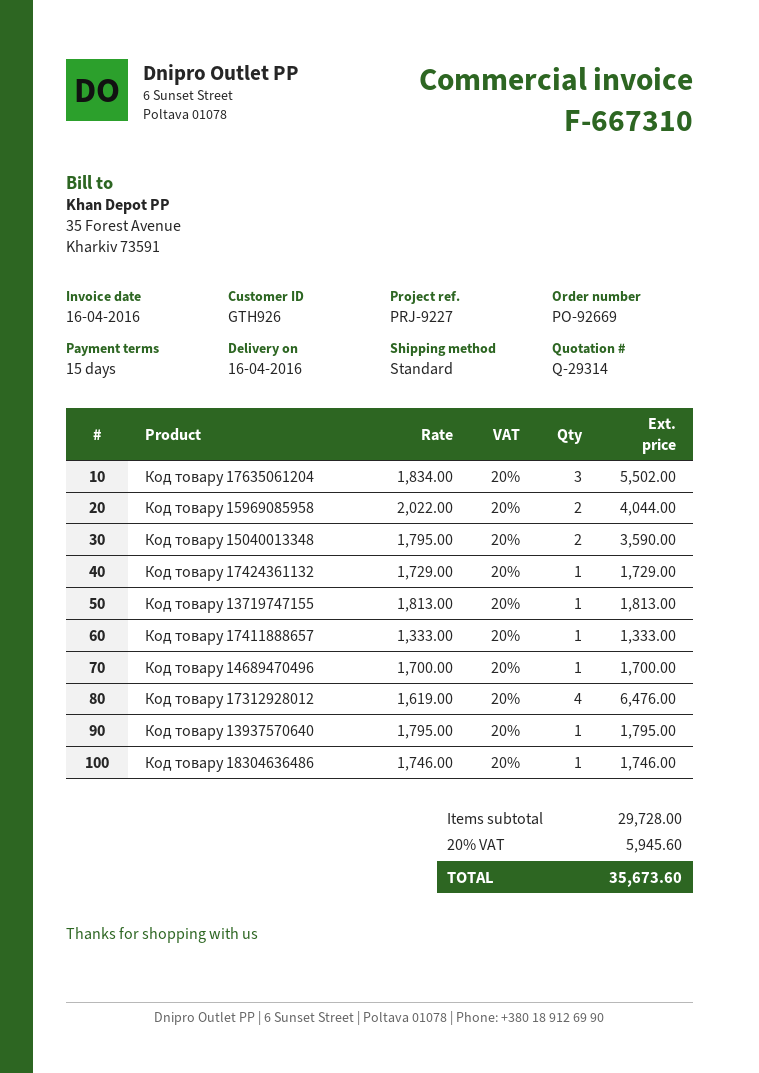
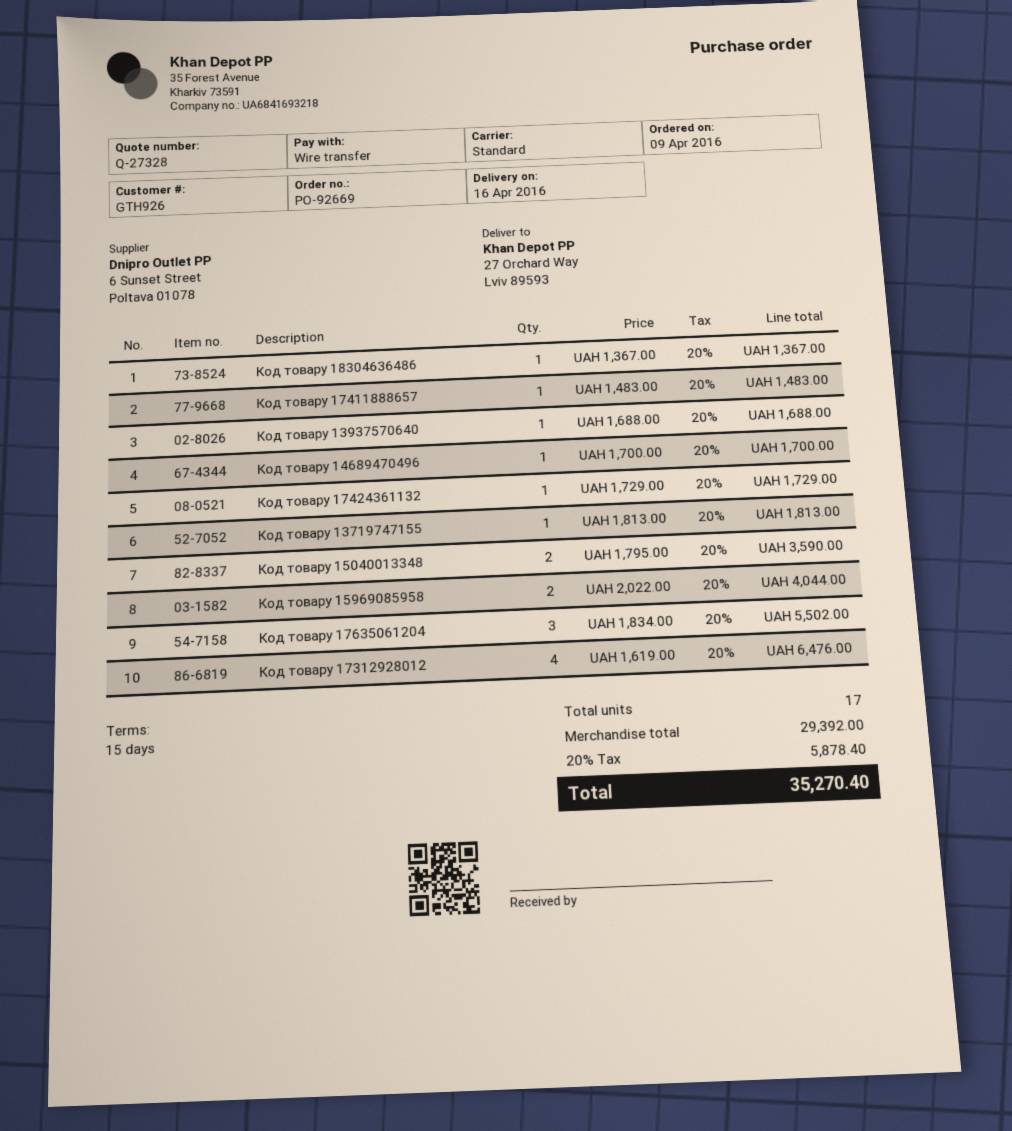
quote number: Q-29314 -> Q-27328
Код товару 17411888657: 1 x 1333.00 = 1333.00 -> 1 x 1483.00 = 1483.00
Код товару 13937570640: 1 x 1795.00 = 1795.00 -> 1 x 1688.00 = 1688.00
Код товару 18304636486: 1 x 1746.00 = 1746.00 -> 1 x 1367.00 = 1367.00
subtotal: 29728.00 -> 29392.00
tax: 20% = 5945.60 -> 20% = 5878.40
total: 35673.60 -> 35270.40

